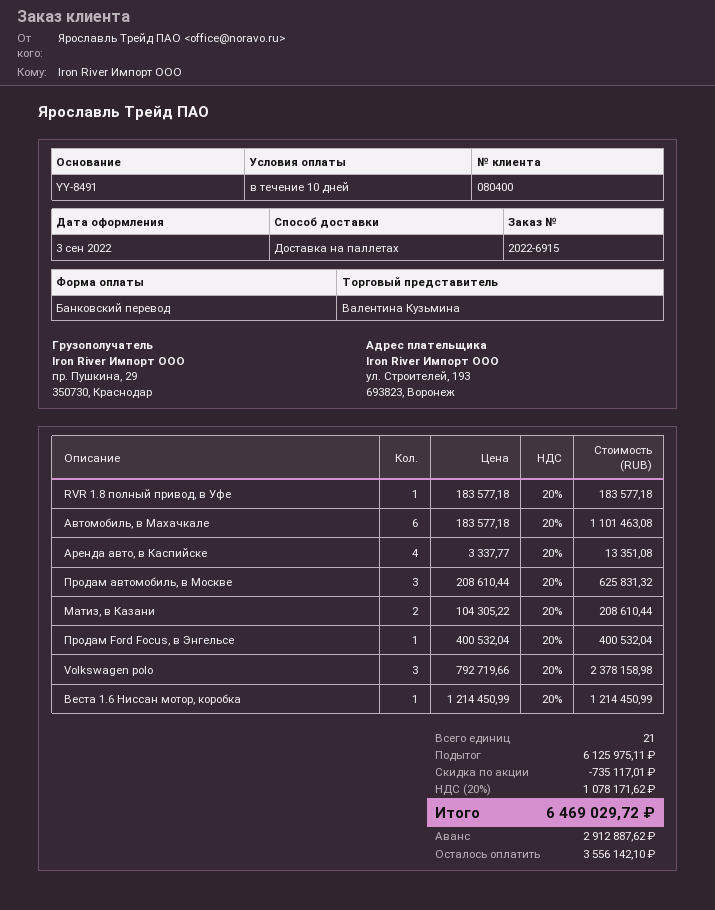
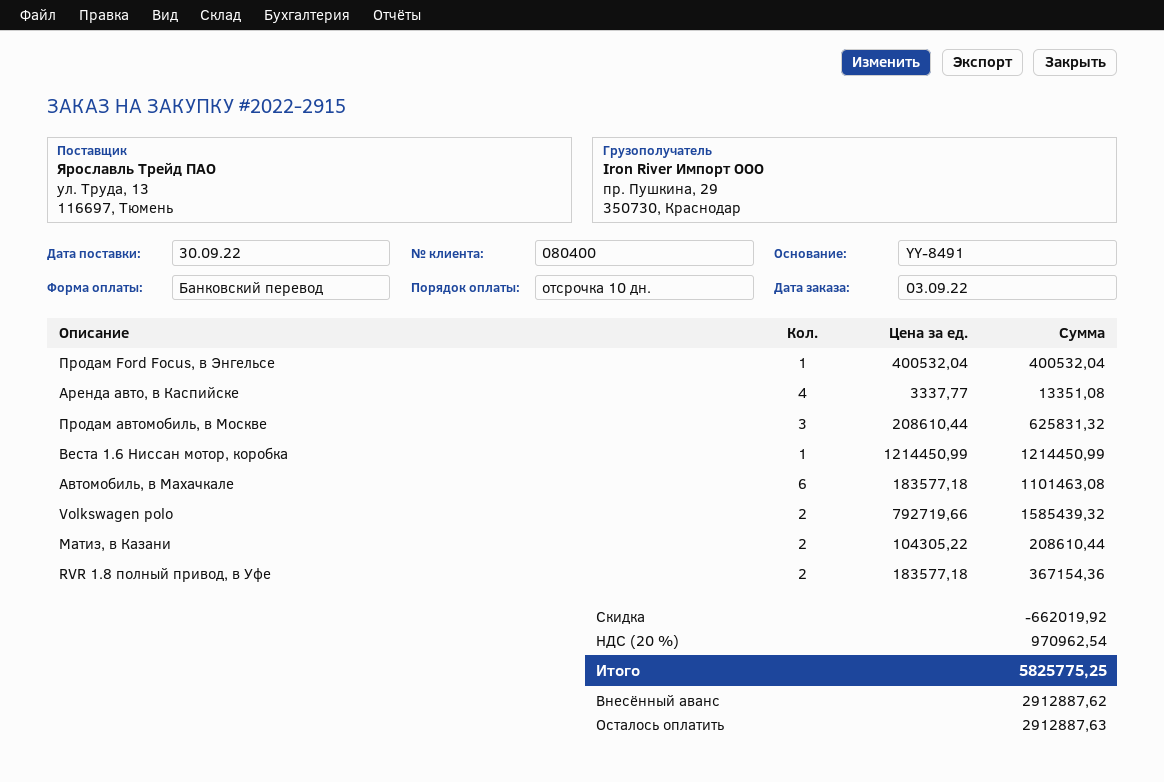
order number: 2022-6915 -> 2022-2915
RVR 1.8 полный привод, в Уфе: 1 x 183577.18 = 183577.18 -> 2 x 183577.18 = 367154.36
Volkswagen polo: 3 x 792719.66 = 2378158.98 -> 2 x 792719.66 = 1585439.32
discount: 735117.01 -> 662019.92
tax: 20% = 1078171.62 -> 20% = 970962.54
total: 6469029.72 -> 5825775.25
balance: 3556142.10 -> 2912887.63

